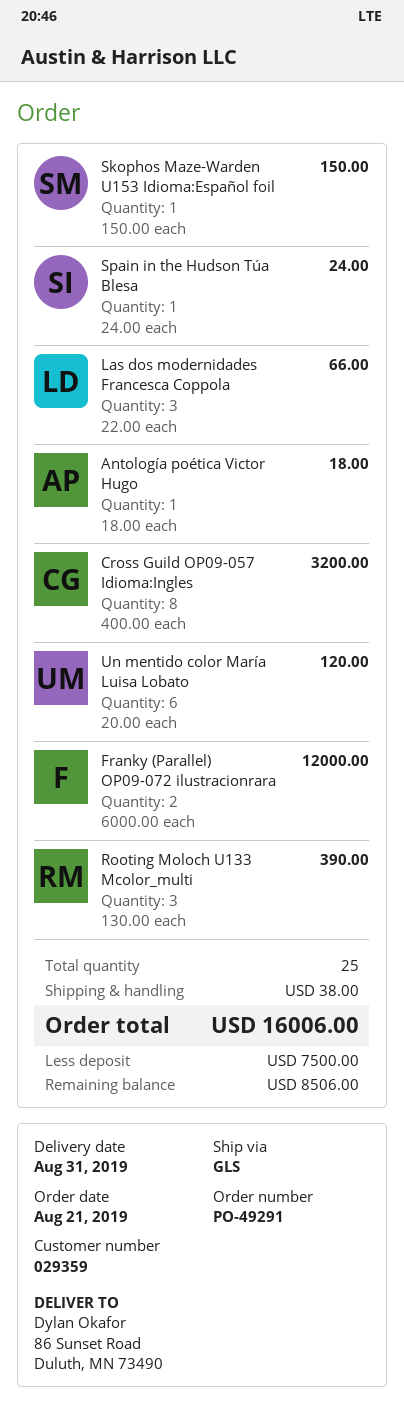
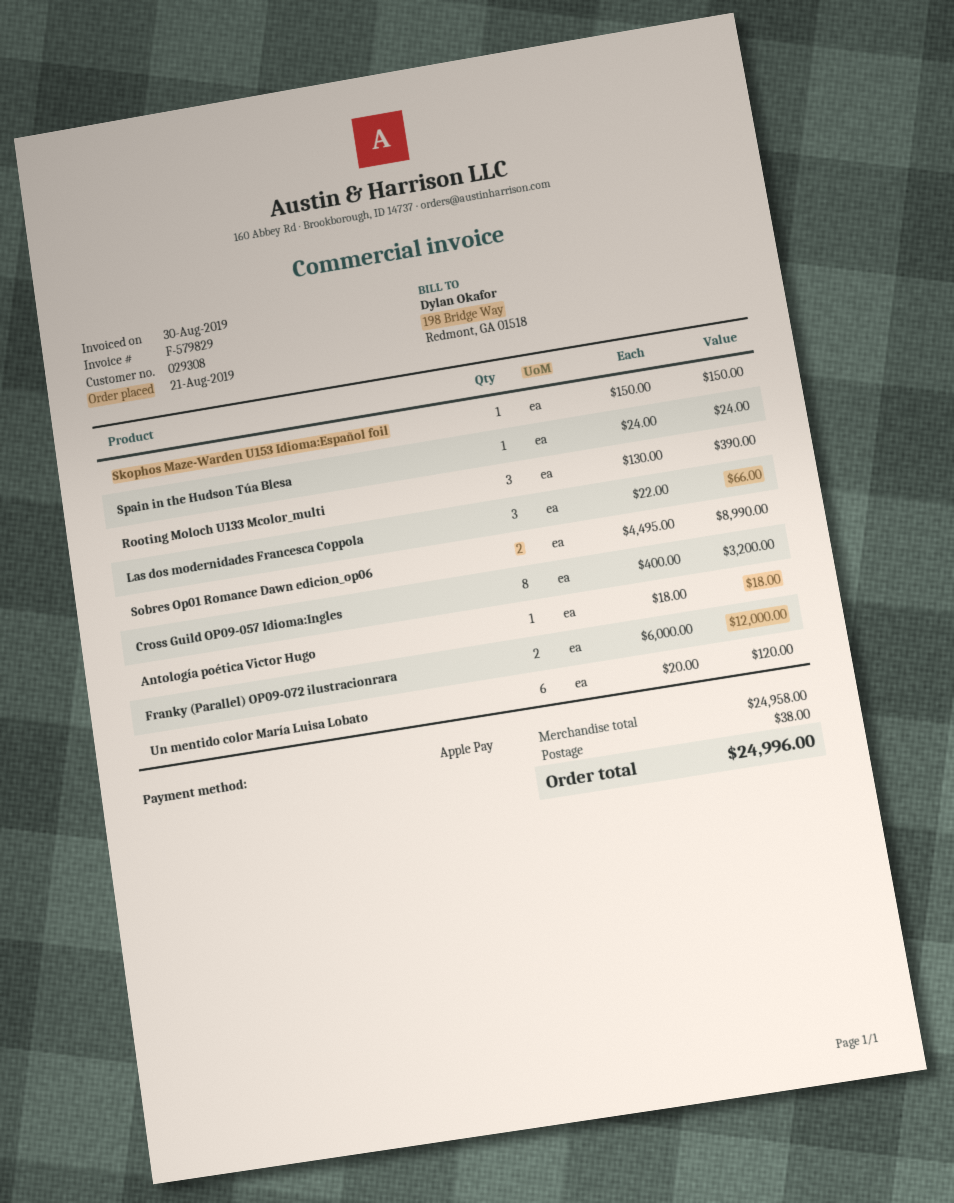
customer number: 029359 -> 029308
Sobres Op01 Romance Dawn edicion_op06: none -> 2 x 4495.00 = 8990.00
total: 16006.00 -> 24996.00

